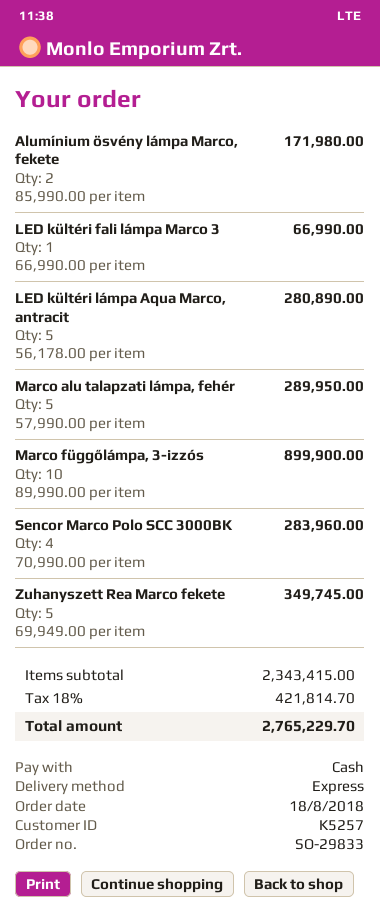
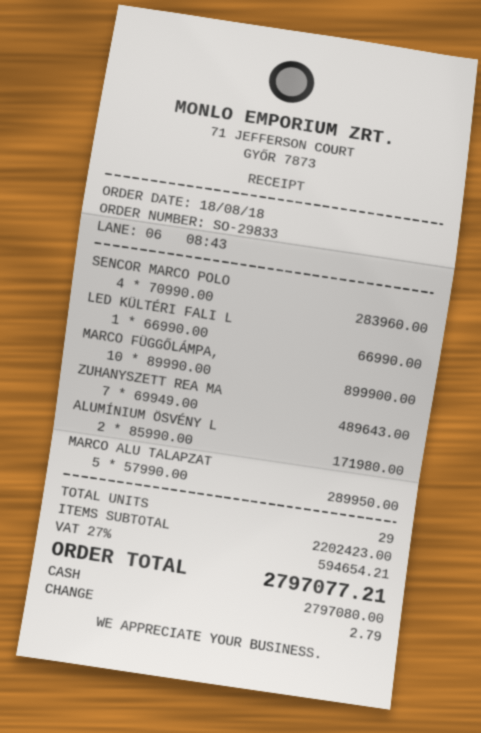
LED kültéri lámpa Aqua Marco, antracit: 5 x 56178.00 = 280890.00 -> none
Zuhanyszett Rea Marco fekete: 5 x 69949.00 = 349745.00 -> 7 x 69949.00 = 489643.00
subtotal: 2343415.00 -> 2202423.00
tax: 18% = 421814.70 -> 27% = 594654.21
total: 2765229.70 -> 2797077.21

